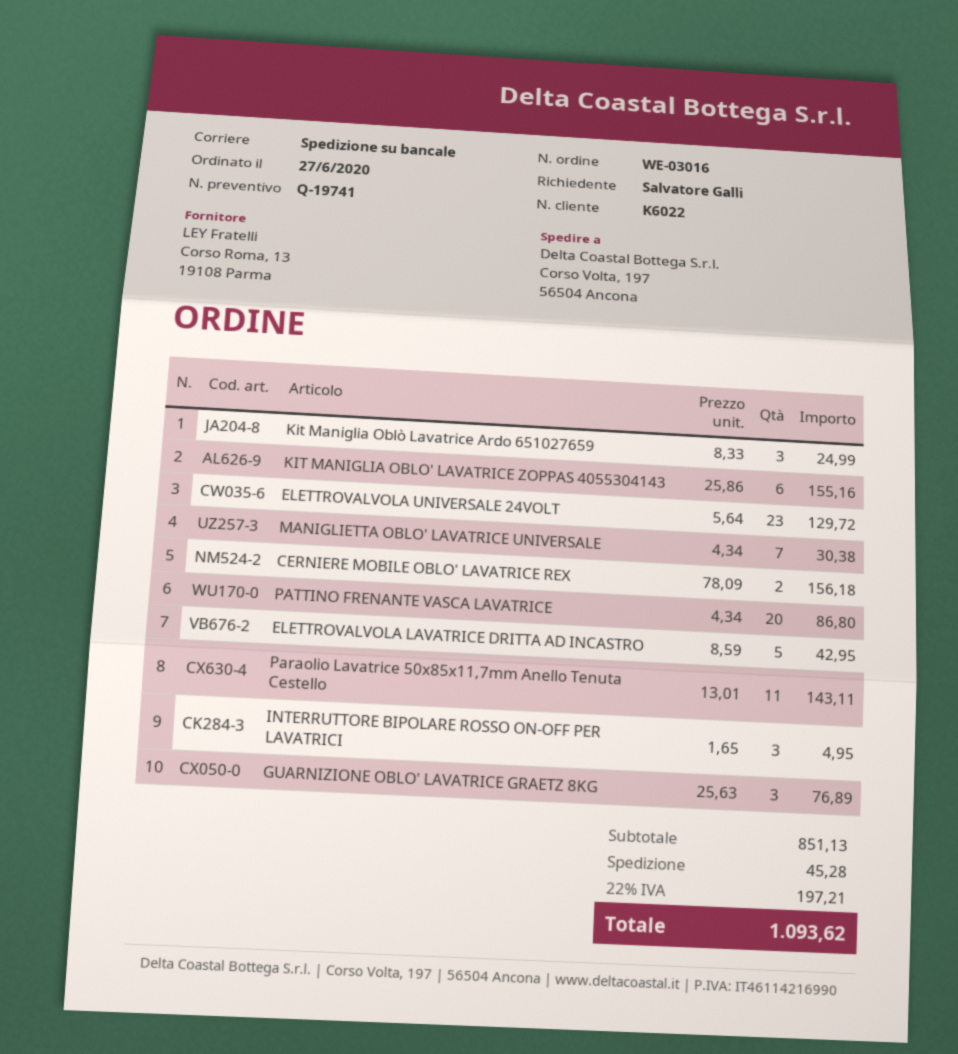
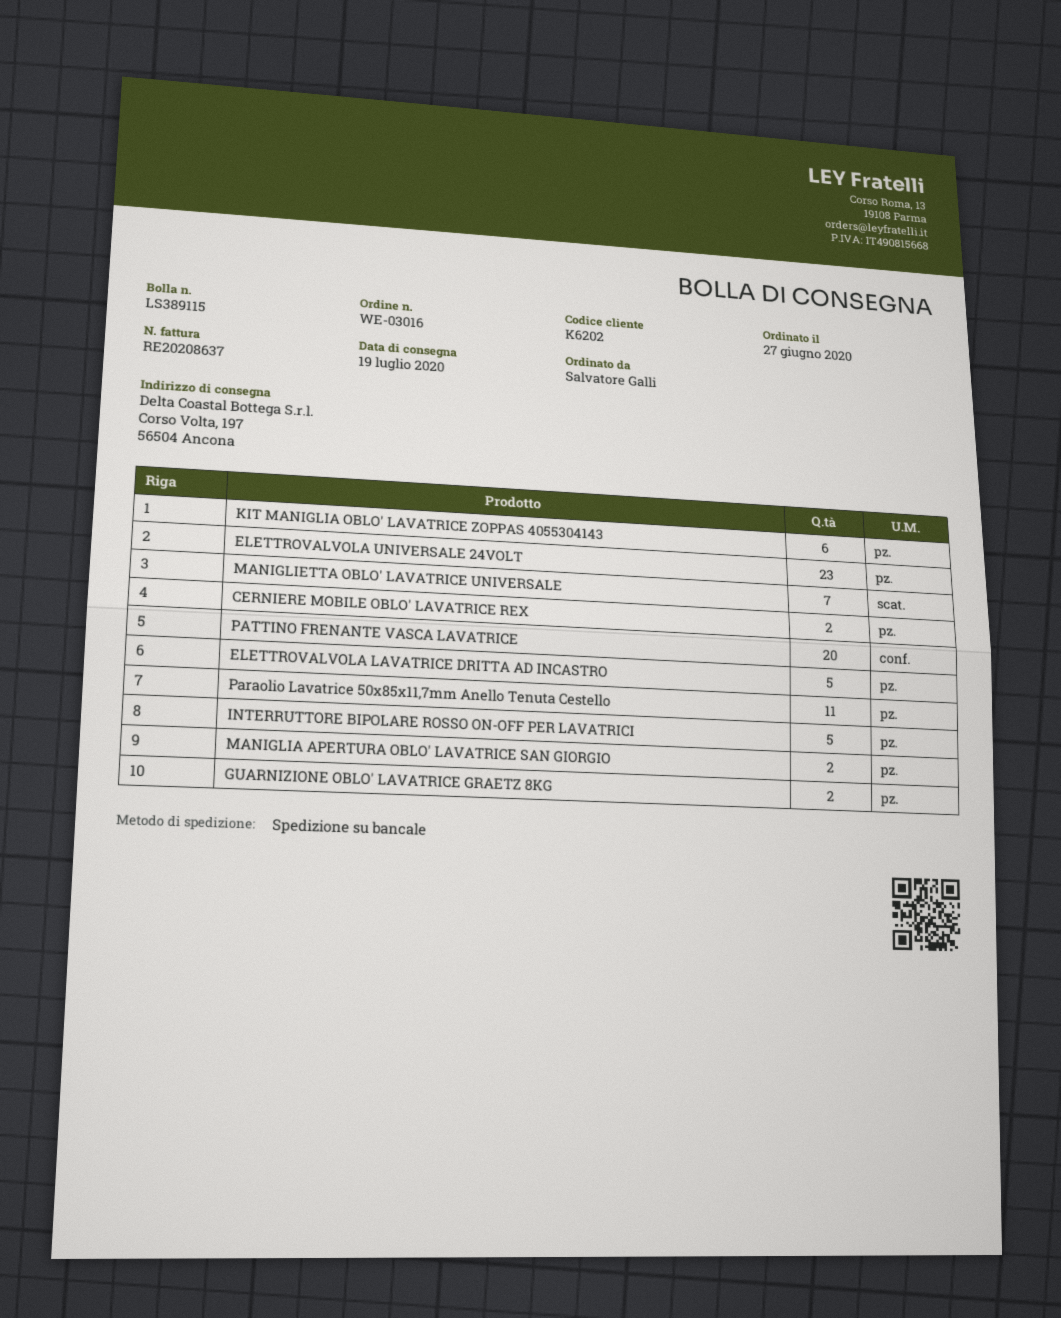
customer number: K6022 -> K6202
Kit Maniglia Oblò Lavatrice Ardo 651027659: 3 -> none
INTERRUTTORE BIPOLARE ROSSO ON-OFF PER LAVATRICI: 3 -> 5
GUARNIZIONE OBLO' LAVATRICE GRAETZ 8KG: 3 -> 2
MANIGLIA APERTURA OBLO' LAVATRICE SAN GIORGIO: none -> 2

